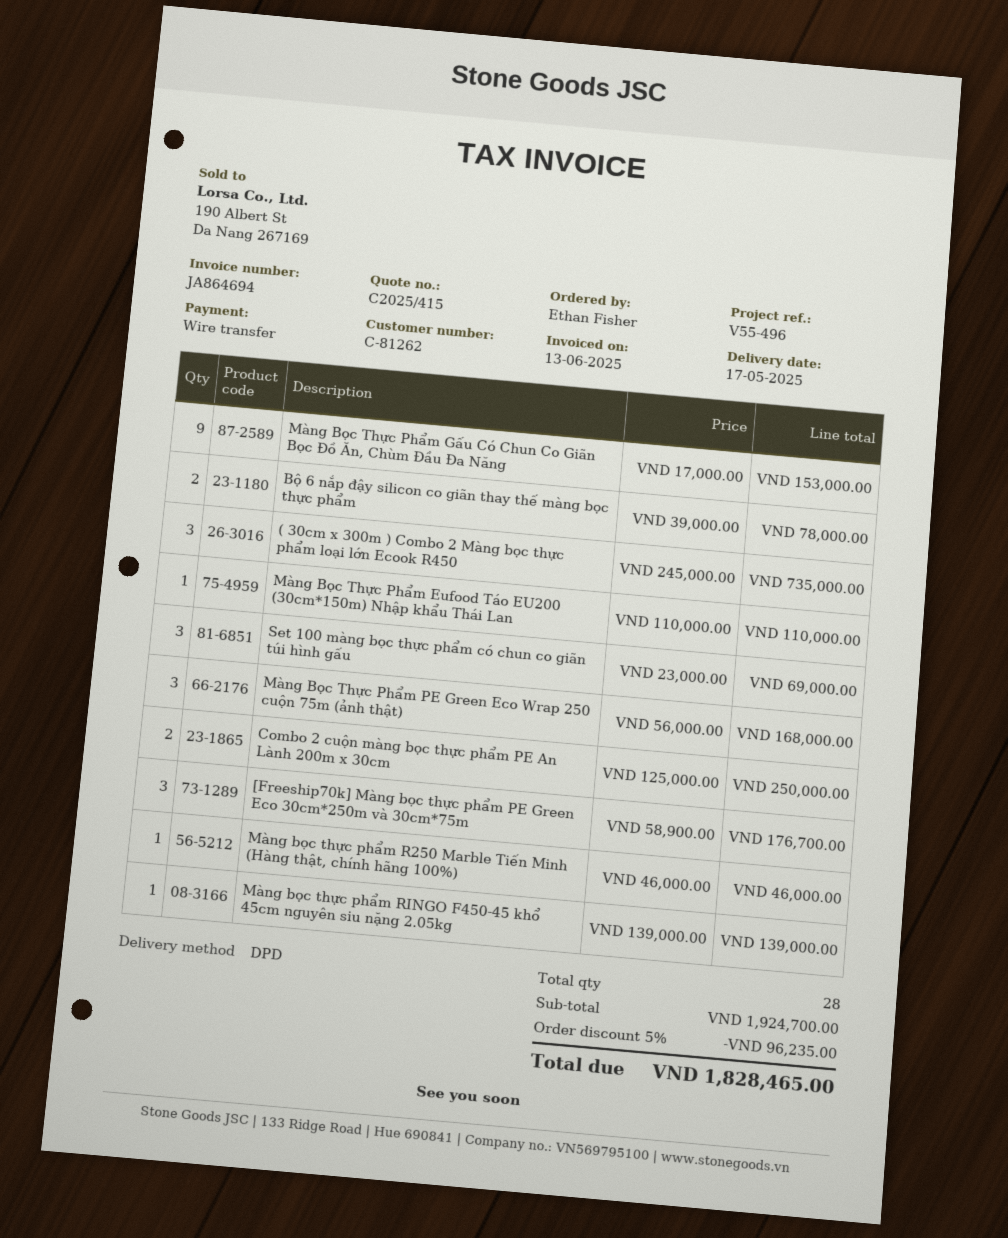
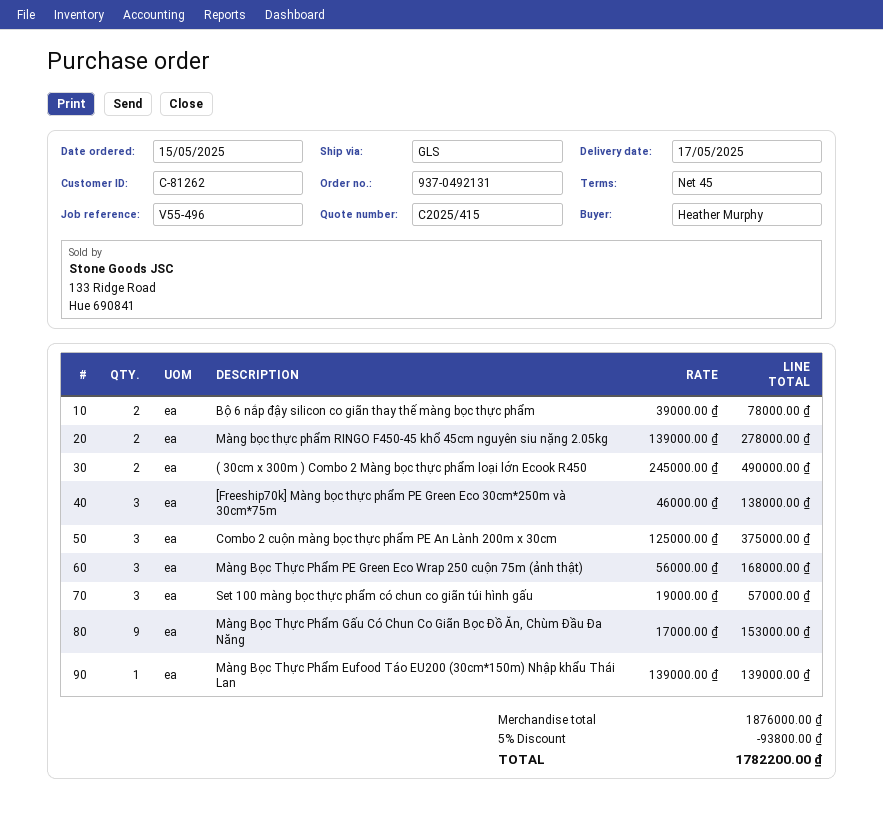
ordered by: Ethan Fisher -> Heather Murphy
shipping method: DPD -> GLS
( 30cm x 300m ) Combo 2 Màng bọc thực phẩm loại lớn Ecook R450: 3 x 245000.00 = 735000.00 -> 2 x 245000.00 = 490000.00
Màng Bọc Thực Phẩm Eufood Táo EU200 (30cm*150m) Nhập khẩu Thái Lan: 1 x 110000.00 = 110000.00 -> 1 x 139000.00 = 139000.00
Set 100 màng bọc thực phẩm có chun co giãn túi hình gấu: 3 x 23000.00 = 69000.00 -> 3 x 19000.00 = 57000.00
Combo 2 cuộn màng bọc thực phẩm PE An Lành 200m x 30cm: 2 x 125000.00 = 250000.00 -> 3 x 125000.00 = 375000.00
[Freeship70k] Màng bọc thực phẩm PE Green Eco 30cm*250m và 30cm*75m: 3 x 58900.00 = 176700.00 -> 3 x 46000.00 = 138000.00
Màng bọc thực phẩm R250 Marble Tiến Minh (Hàng thật, chính hãng 100%): 1 x 46000.00 = 46000.00 -> none
Màng bọc thực phẩm RINGO F450-45 khổ 45cm nguyên siu nặng 2.05kg: 1 x 139000.00 = 139000.00 -> 2 x 139000.00 = 278000.00
subtotal: 1924700.00 -> 1876000.00
discount: 5% = 96235.00 -> 5% = 93800.00
total: 1828465.00 -> 1782200.00

